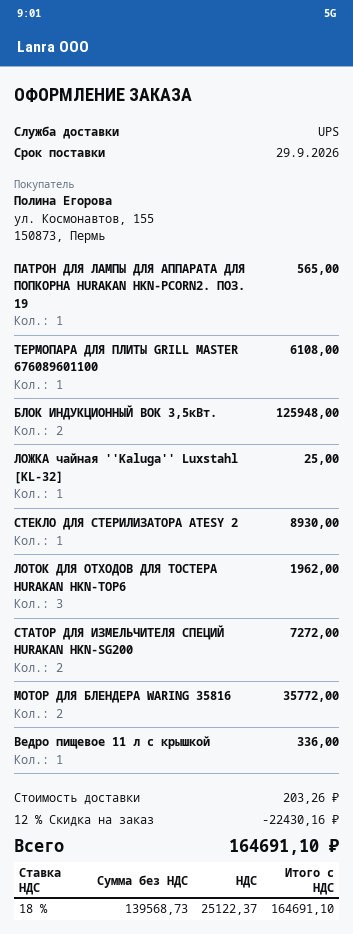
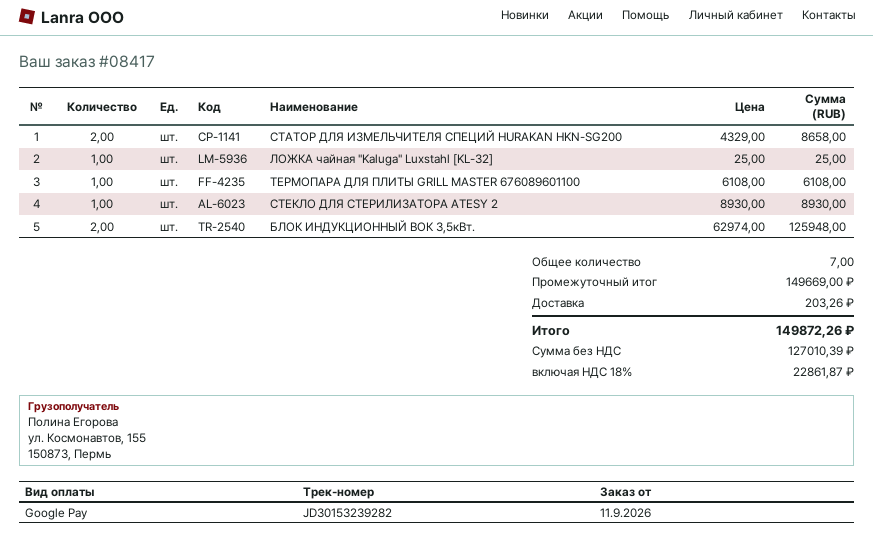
ПАТРОН ДЛЯ ЛАМПЫ ДЛЯ АППАРАТА ДЛЯ ПОПКОРНА HURAKAN HKN-PCORN2. ПОЗ. 19: 1 for 565.00 -> none
ЛОТОК ДЛЯ ОТХОДОВ ДЛЯ ТОСТЕРА HURAKAN HKN-TOP6: 3 for 1962.00 -> none
СТАТОР ДЛЯ ИЗМЕЛЬЧИТЕЛЯ СПЕЦИЙ HURAKAN HKN-SG200: 2 for 7272.00 -> 2 for 8658.00
МОТОР ДЛЯ БЛЕНДЕРА WARING 35816: 2 for 35772.00 -> none
Ведро пищевое 11 л с крышкой: 1 for 336.00 -> none
discount: 12% = 22430.16 -> none
net: 139568.73 -> 127010.39
tax: 18% = 25122.37 -> 18% = 22861.87
total: 164691.10 -> 149872.26

